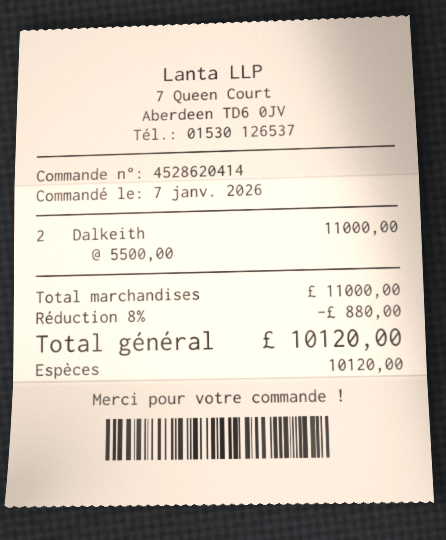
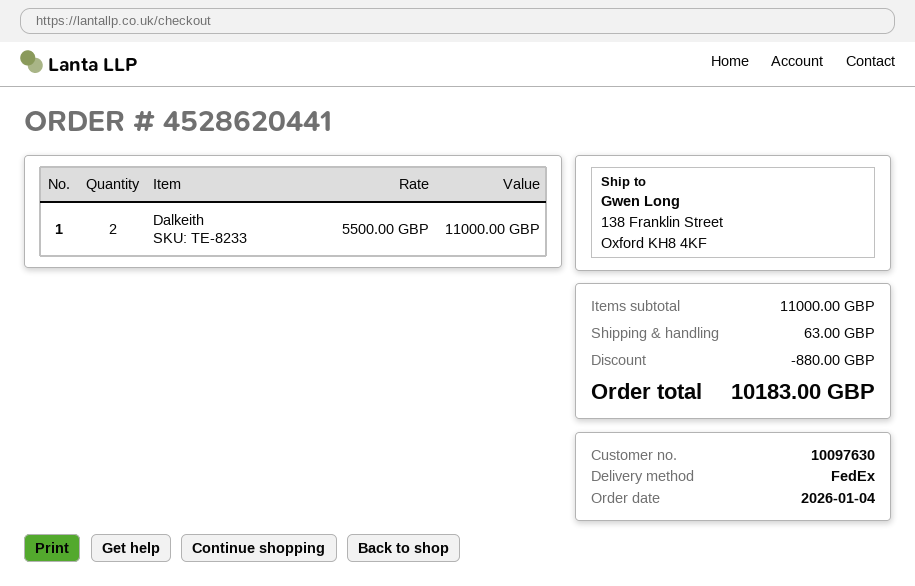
order number: 4528620414 -> 4528620441
order date: 2026-01-07 -> 2026-01-04
shipping: none -> 63.00
total: 10120.00 -> 10183.00

